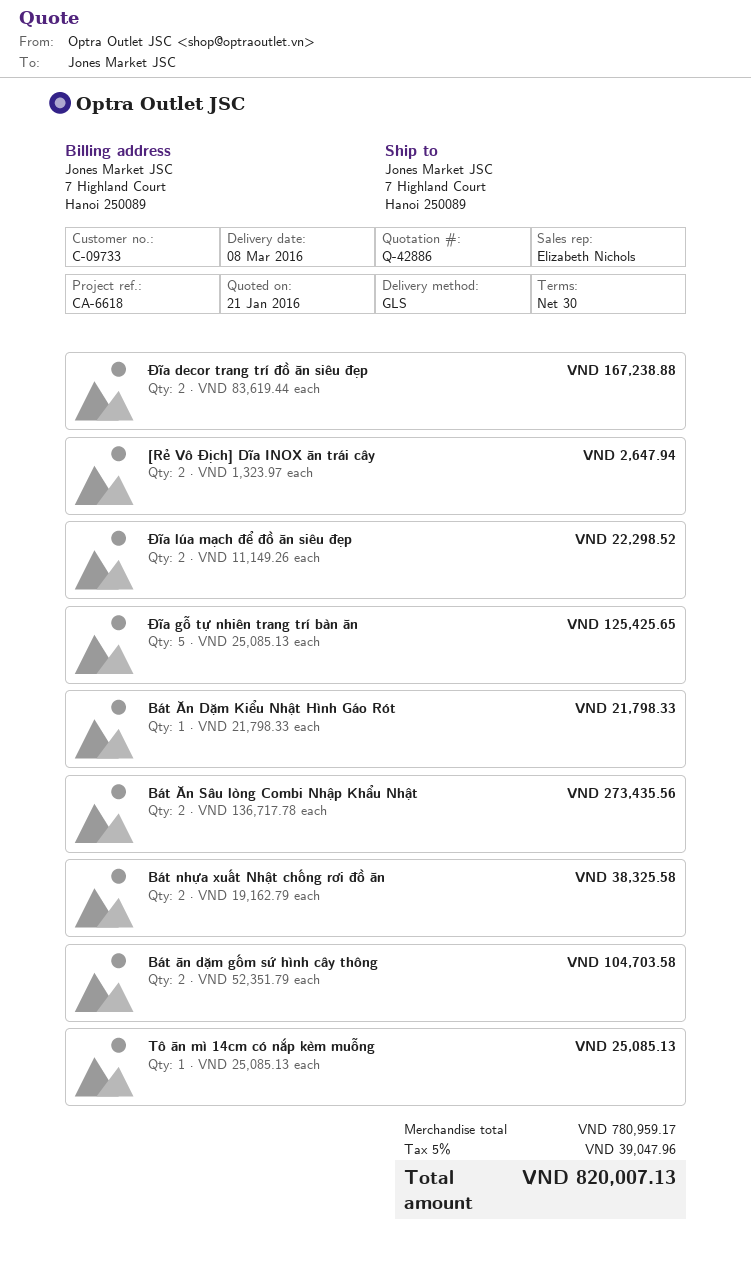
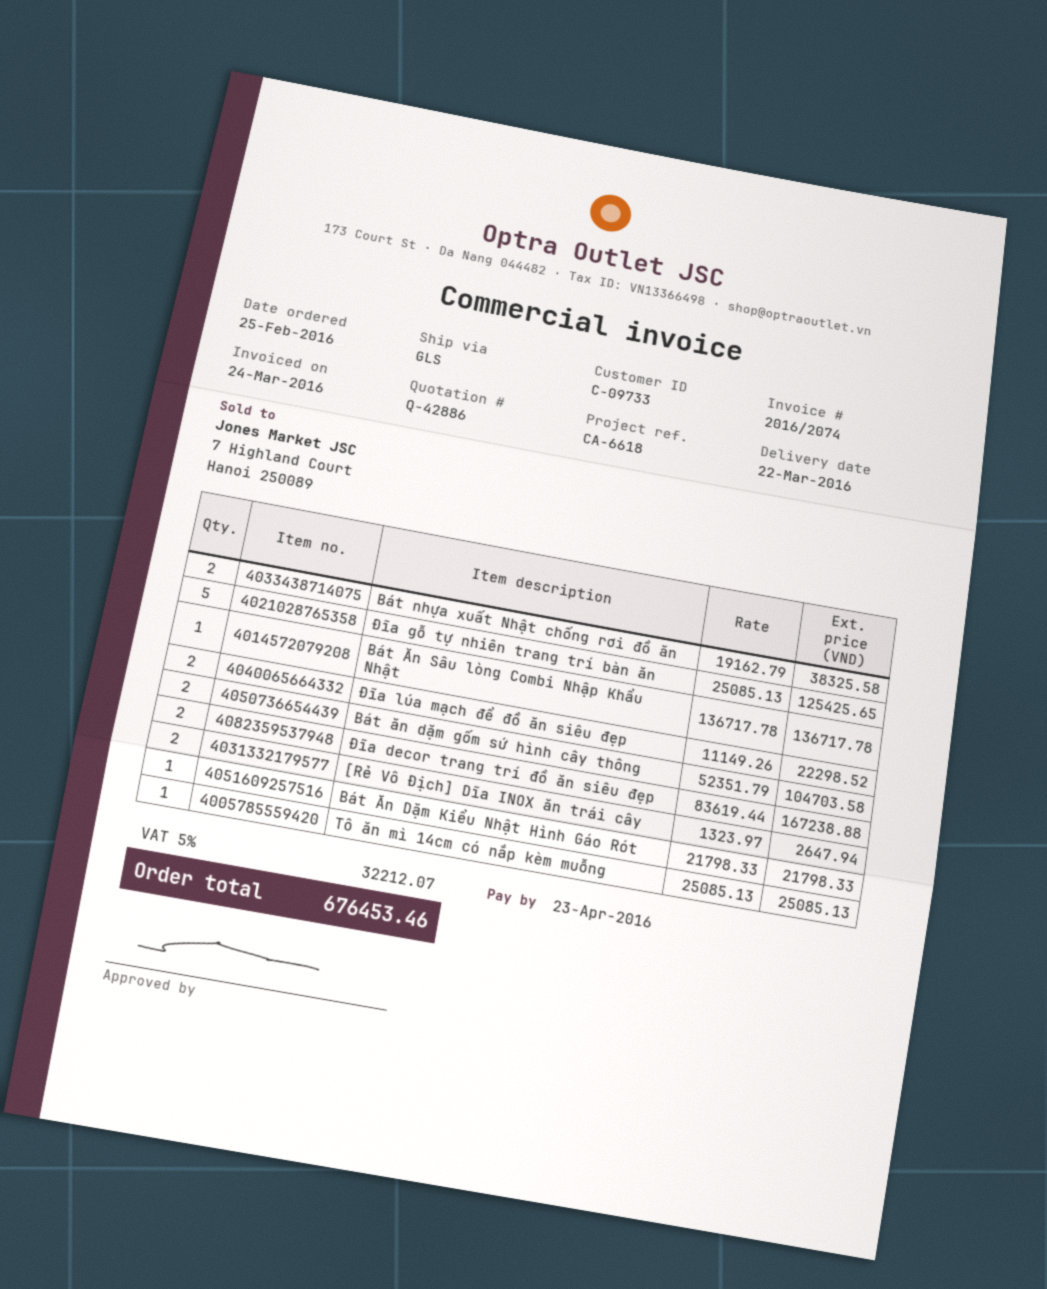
delivery date: 2016-03-08 -> 2016-03-22
Bát Ăn Sâu lòng Combi Nhập Khẩu Nhật: 2 x 136717.78 = 273435.56 -> 1 x 136717.78 = 136717.78
tax: 5% = 39047.96 -> 5% = 32212.07
total: 820007.13 -> 676453.46

